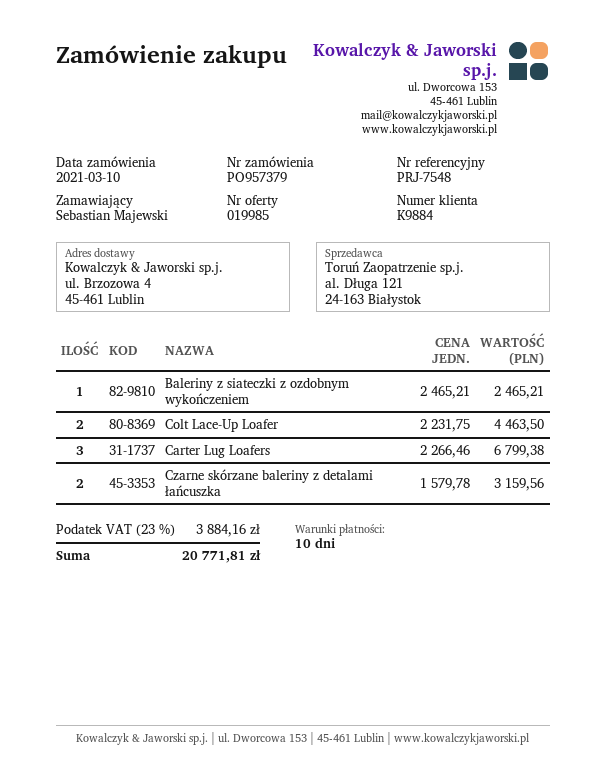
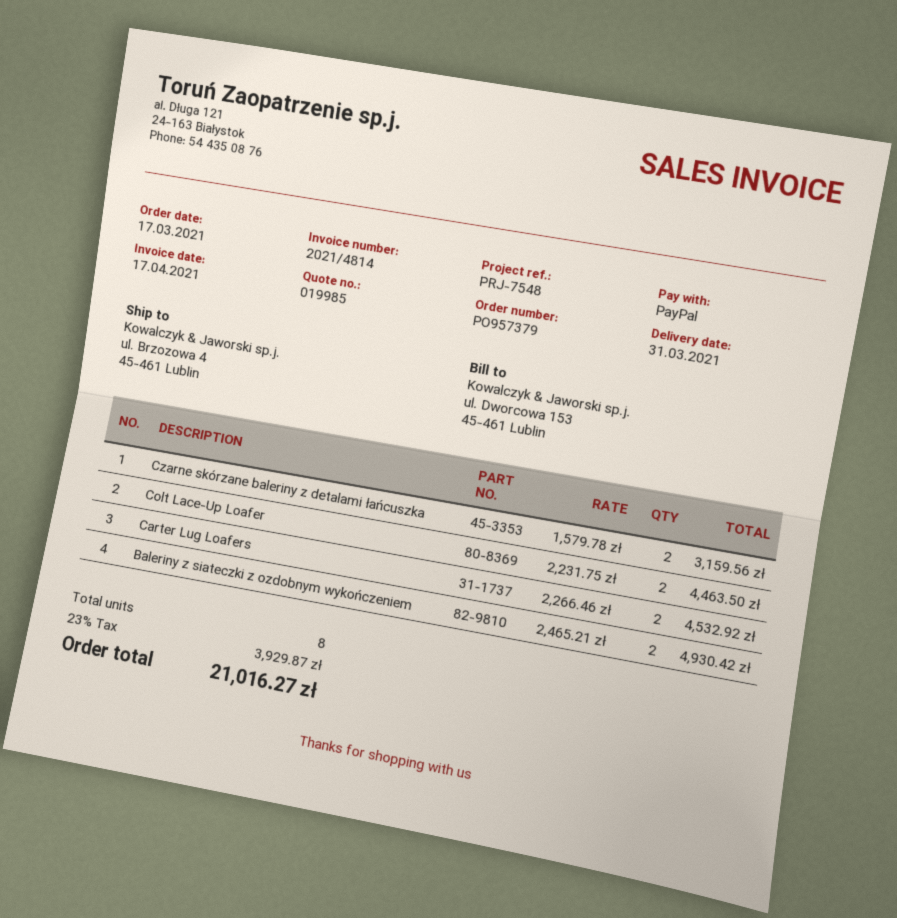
order date: 2021-03-10 -> 2021-03-17
Baleriny z siateczki z ozdobnym wykończeniem: 1 x 2465.21 = 2465.21 -> 2 x 2465.21 = 4930.42
Carter Lug Loafers: 3 x 2266.46 = 6799.38 -> 2 x 2266.46 = 4532.92
tax: 23% = 3884.16 -> 23% = 3929.87
total: 20771.81 -> 21016.27

